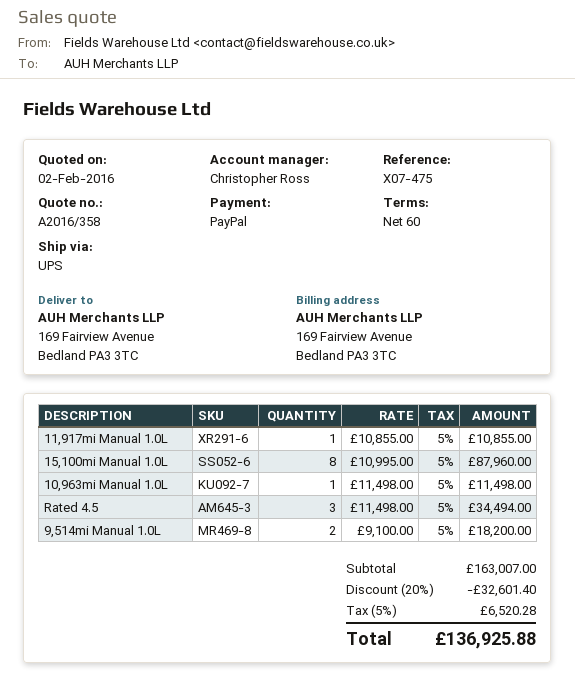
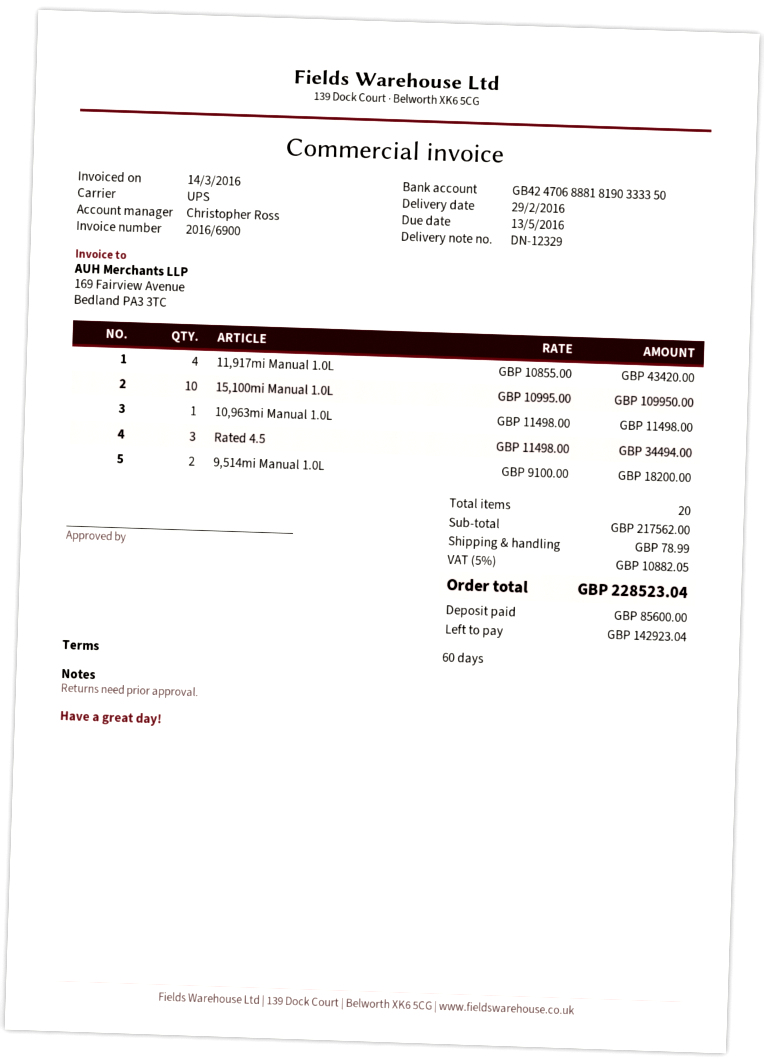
11,917mi Manual 1.0L: 1 x 10855.00 = 10855.00 -> 4 x 10855.00 = 43420.00
15,100mi Manual 1.0L: 8 x 10995.00 = 87960.00 -> 10 x 10995.00 = 109950.00
subtotal: 163007.00 -> 217562.00
discount: 20% = 32601.40 -> none
shipping: none -> 78.99
tax: 5% = 6520.28 -> 5% = 10882.05
total: 136925.88 -> 228523.04

